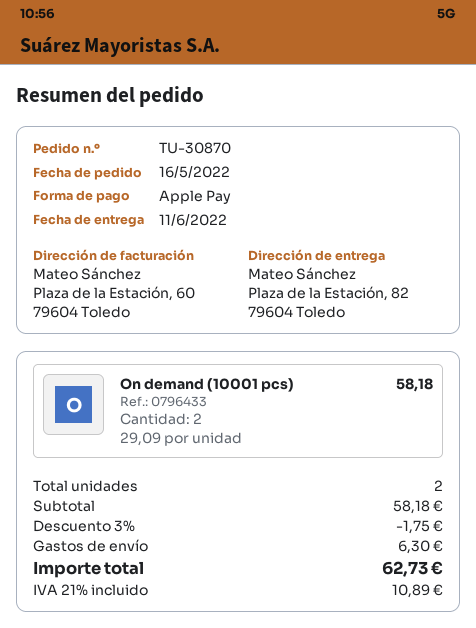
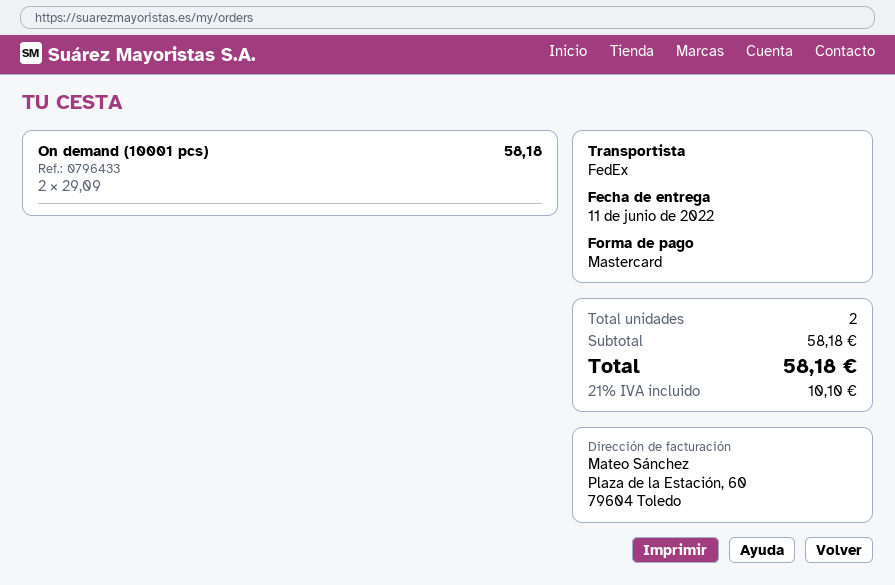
payment method: Apple Pay -> Mastercard
discount: 3% = 1.75 -> none
shipping: 6.30 -> none
tax: 21% = 10.89 -> 21% = 10.10
total: 62.73 -> 58.18

